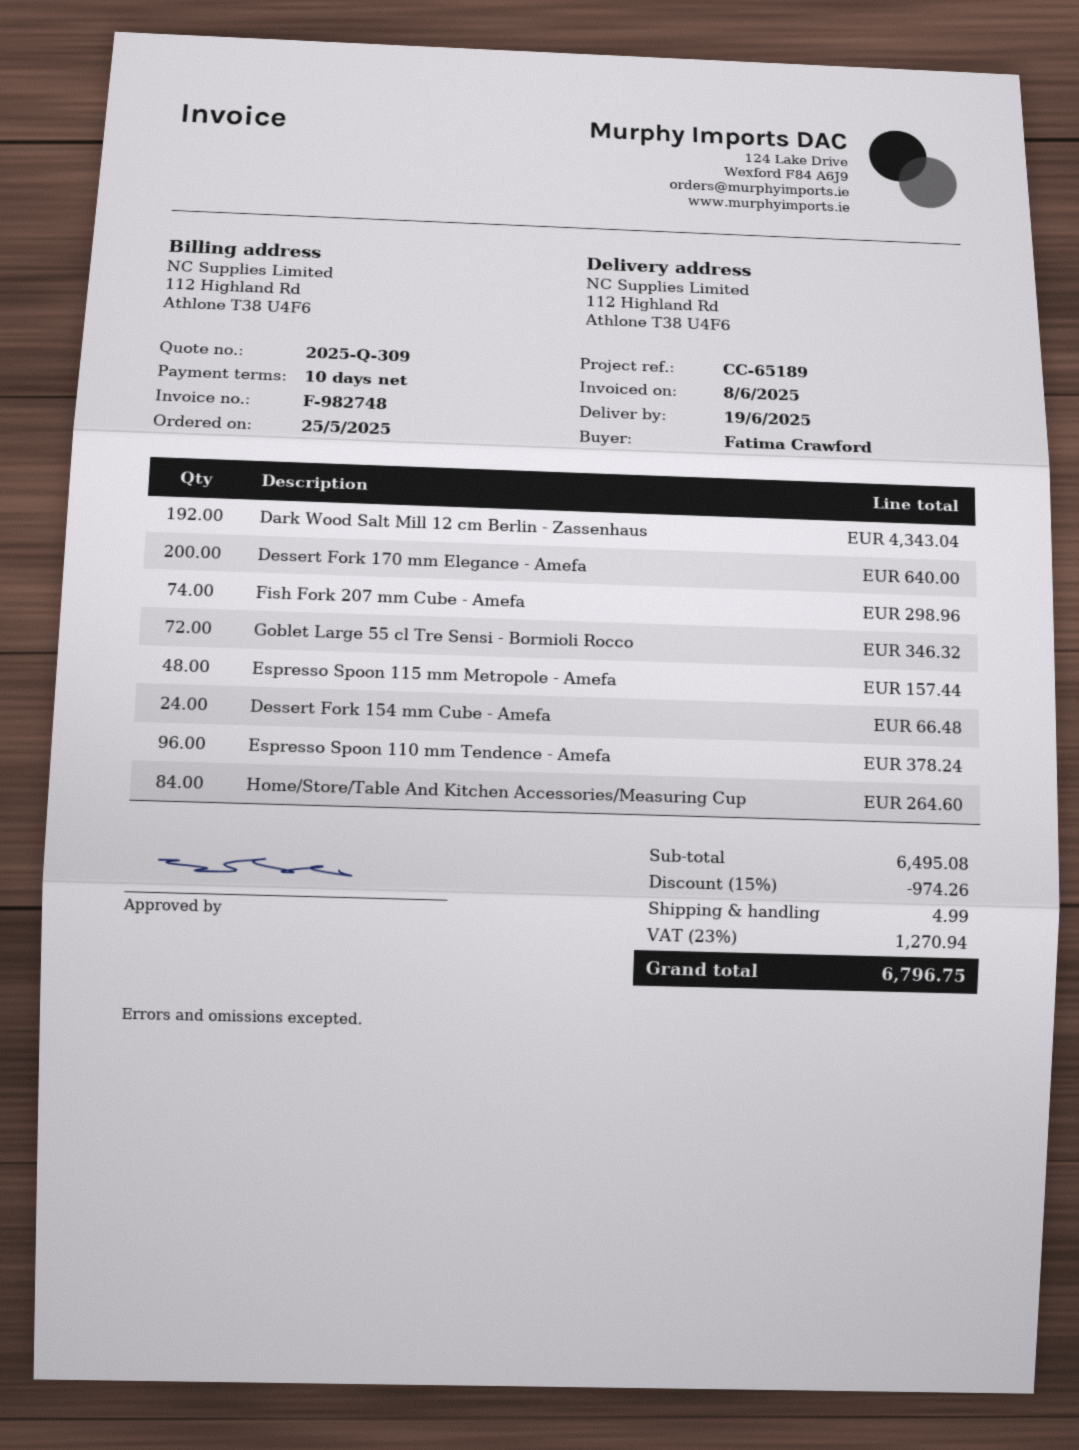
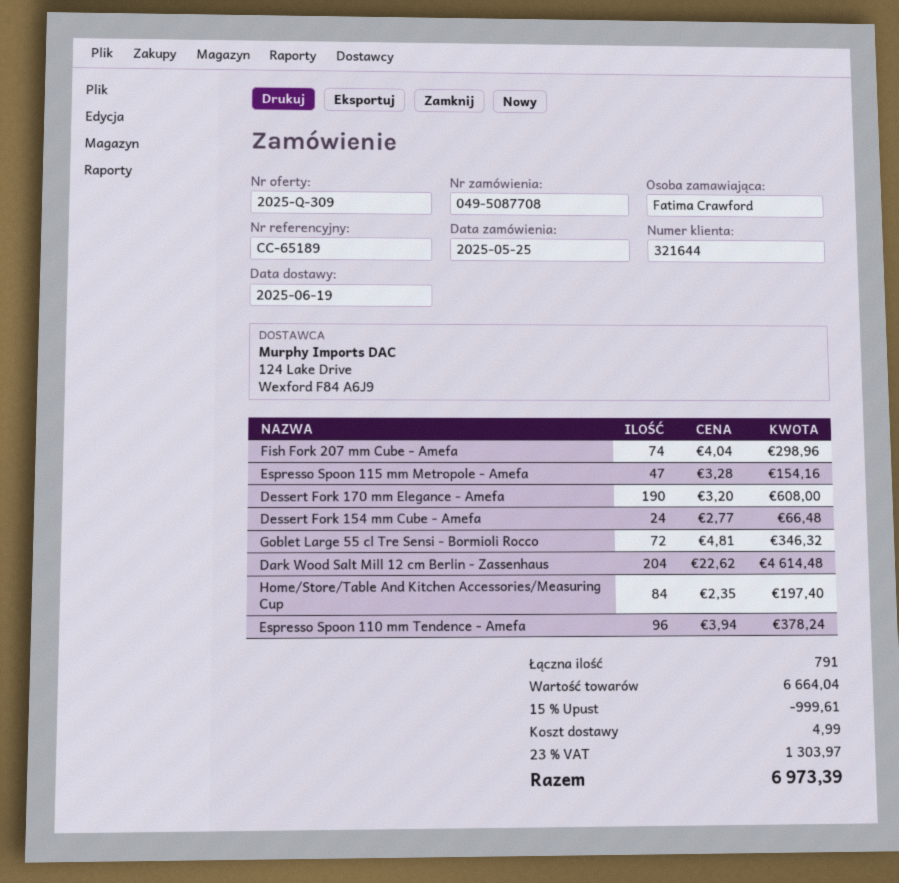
Dark Wood Salt Mill 12 cm Berlin - Zassenhaus: 192 for 4343.04 -> 204 for 4614.48
Dessert Fork 170 mm Elegance - Amefa: 200 for 640.00 -> 190 for 608.00
Espresso Spoon 115 mm Metropole - Amefa: 48 for 157.44 -> 47 for 154.16
Home/Store/Table And Kitchen Accessories/Measuring Cup: 84 for 264.60 -> 84 for 197.40
subtotal: 6495.08 -> 6664.04
discount: 15% = 974.26 -> 15% = 999.61
tax: 23% = 1270.94 -> 23% = 1303.97
total: 6796.75 -> 6973.39

